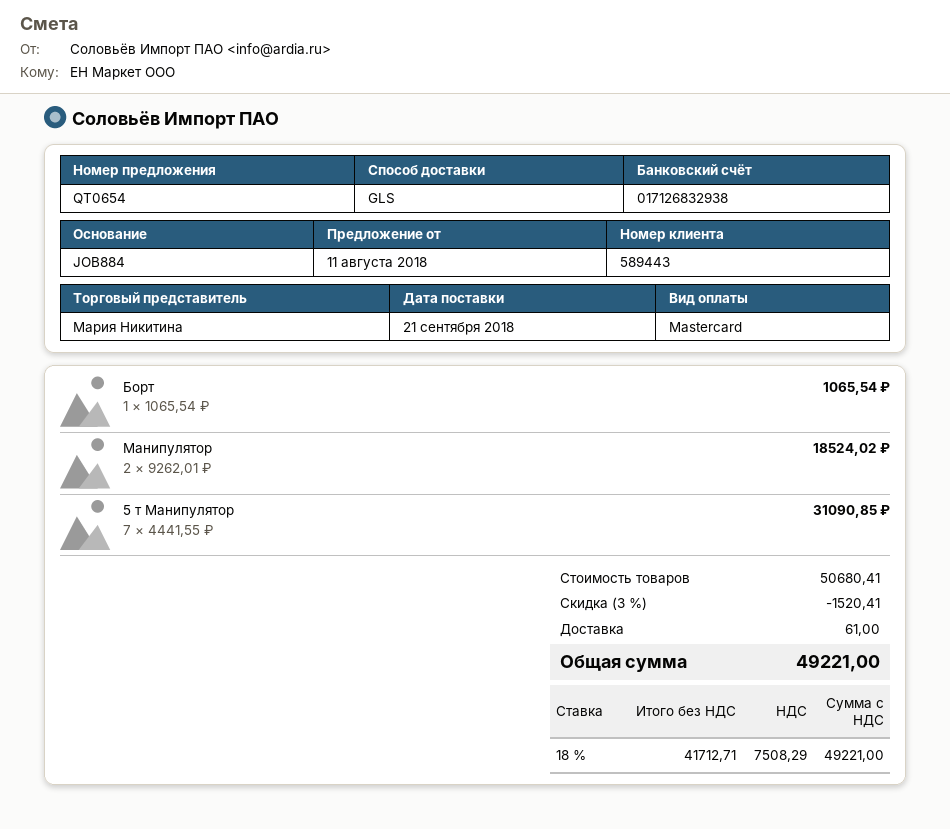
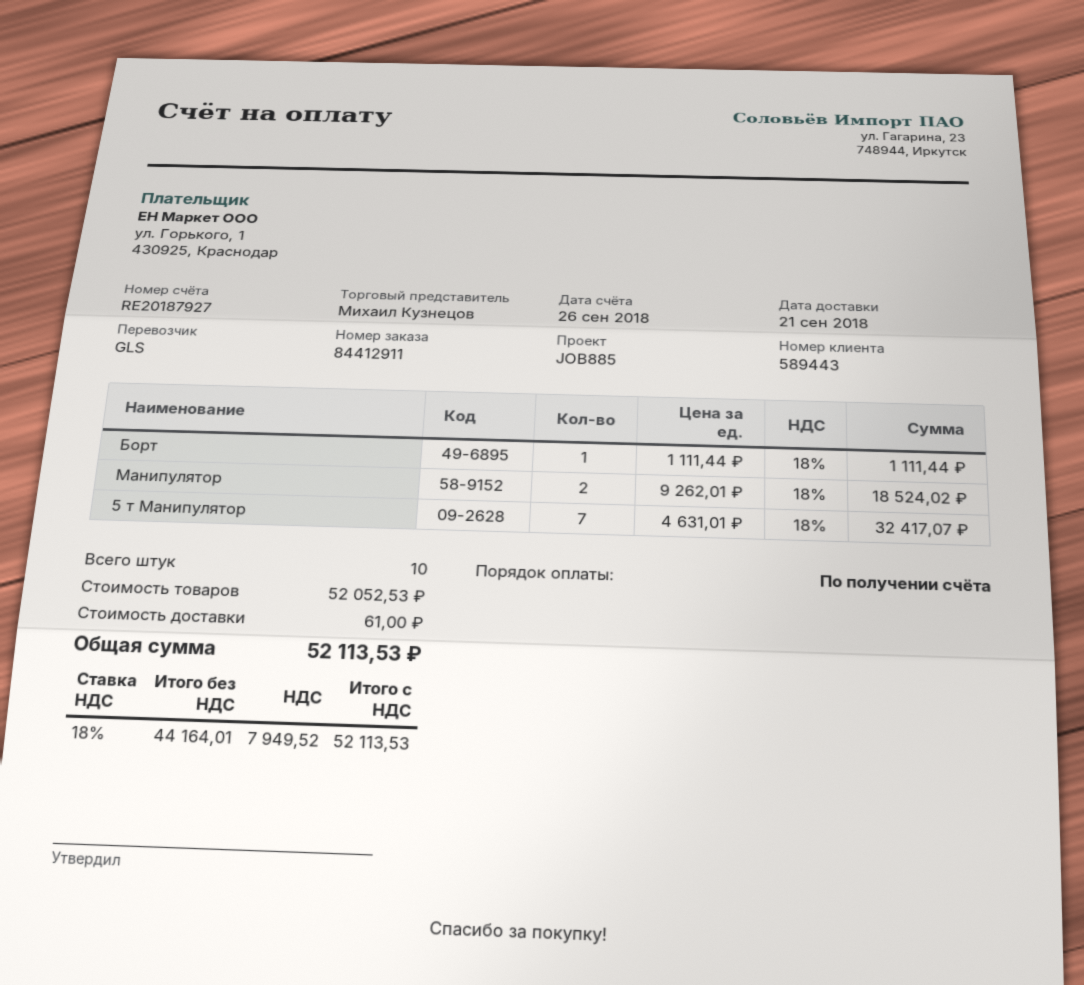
reference: JOB884 -> JOB885
sales rep: Мария Никитина -> Михаил Кузнецов
Борт: 1 x 1065.54 = 1065.54 -> 1 x 1111.44 = 1111.44
5 т Манипулятор: 7 x 4441.55 = 31090.85 -> 7 x 4631.01 = 32417.07
subtotal: 50680.41 -> 52052.53
discount: 3% = 1520.41 -> none
net: 41712.71 -> 44164.01
tax: 18% = 7508.29 -> 18% = 7949.52
total: 49221.00 -> 52113.53

